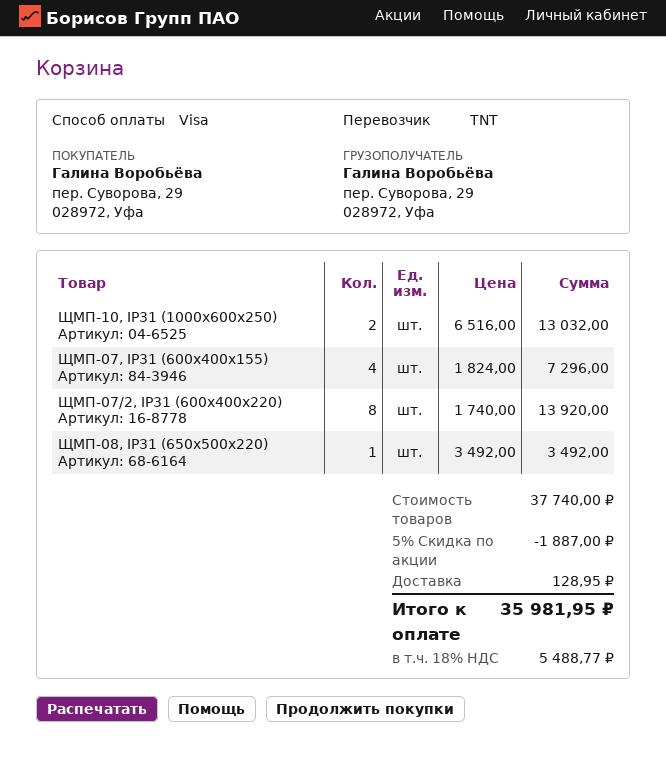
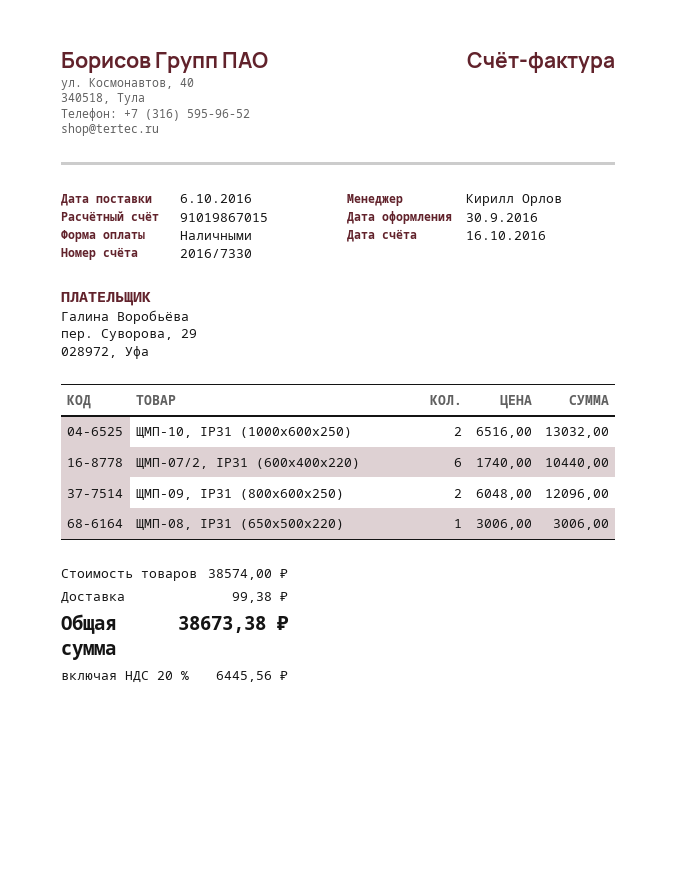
payment method: Visa -> cash
ЩМП-07, IP31 (600х400х155): 4 x 1824.00 = 7296.00 -> none
ЩМП-07/2, IP31 (600х400х220): 8 x 1740.00 = 13920.00 -> 6 x 1740.00 = 10440.00
ЩМП-08, IP31 (650х500х220): 1 x 3492.00 = 3492.00 -> 1 x 3006.00 = 3006.00
ЩМП-09, IP31 (800х600х250): none -> 2 x 6048.00 = 12096.00
subtotal: 37740.00 -> 38574.00
discount: 5% = 1887.00 -> none
shipping: 128.95 -> 99.38
tax: 18% = 5488.77 -> 20% = 6445.56
total: 35981.95 -> 38673.38

